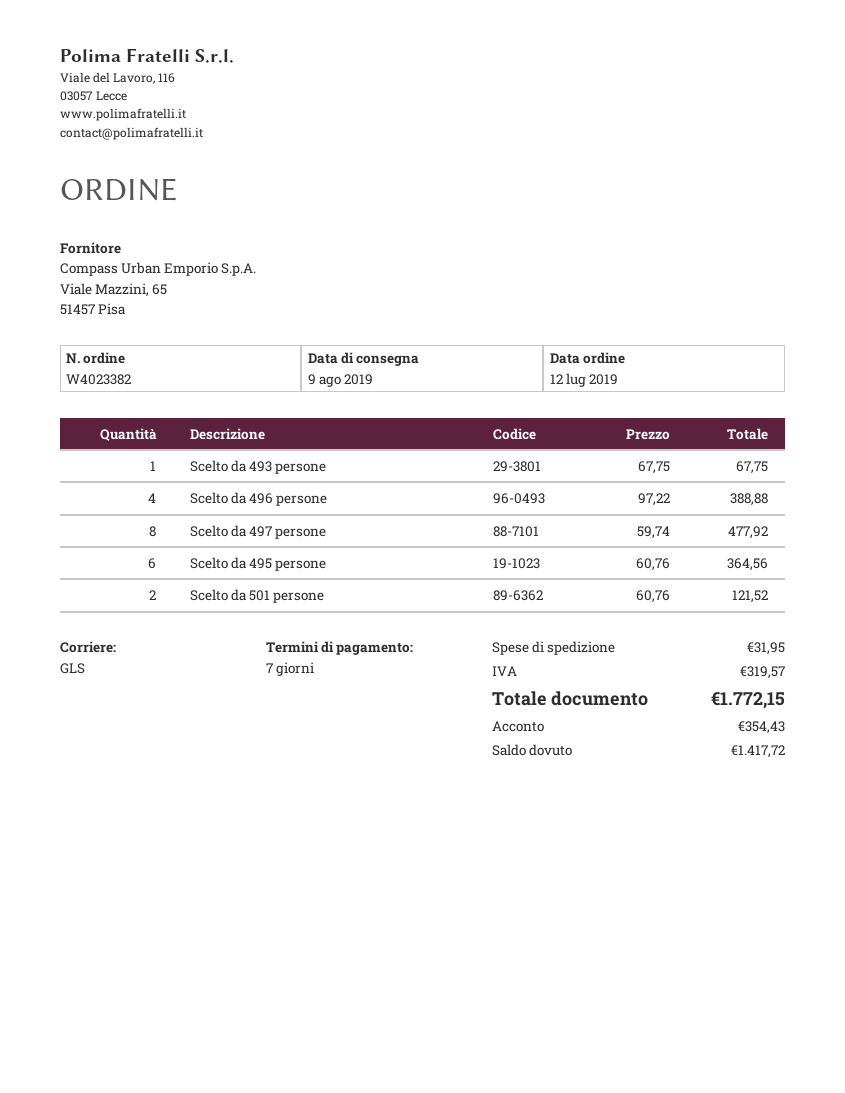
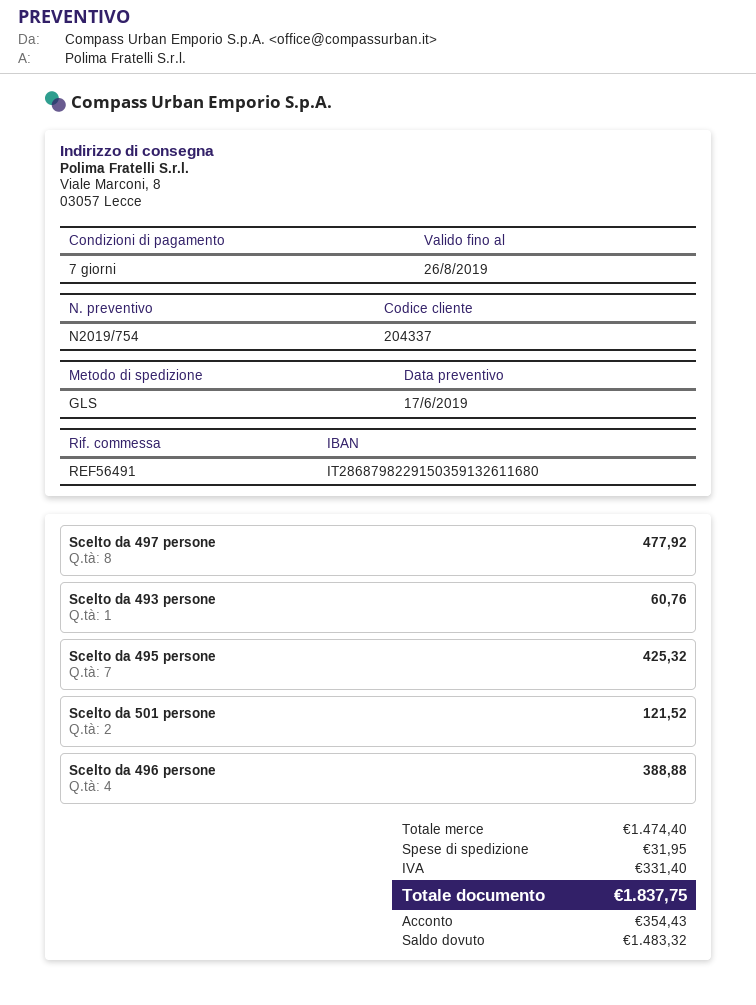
Scelto da 493 persone: 1 for 67.75 -> 1 for 60.76
Scelto da 495 persone: 6 for 364.56 -> 7 for 425.32
tax: 319.57 -> 331.40
total: 1772.15 -> 1837.75
balance: 1417.72 -> 1483.32

